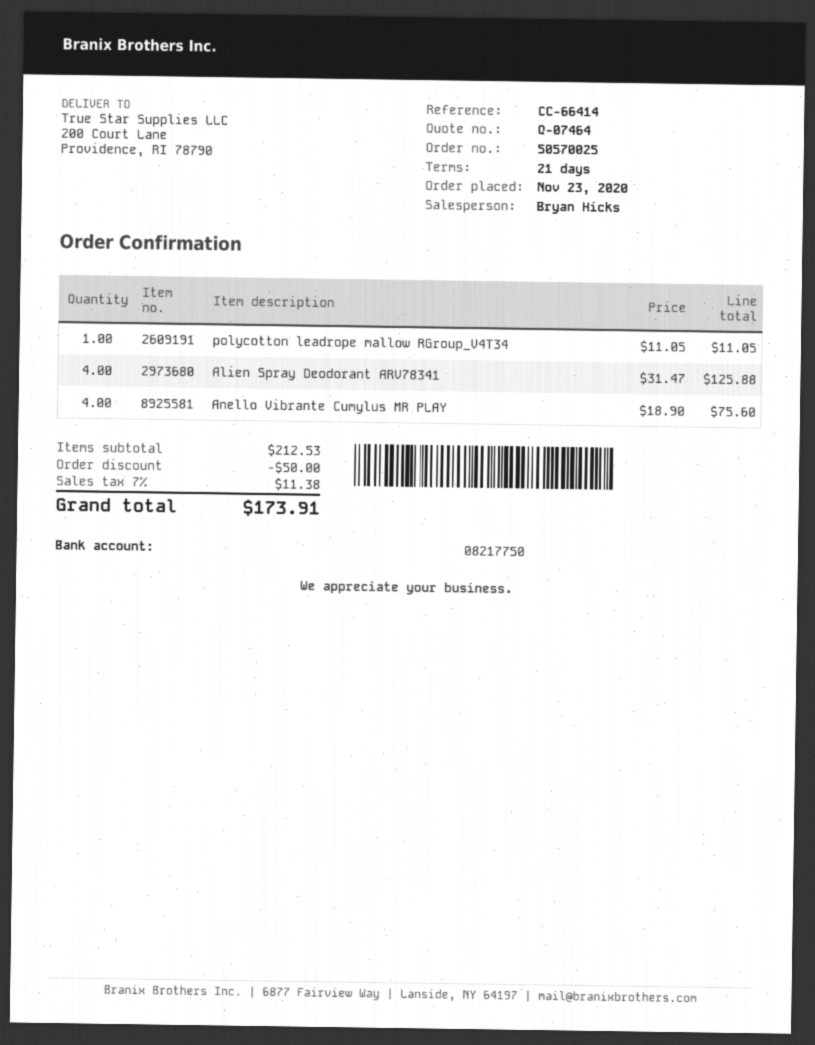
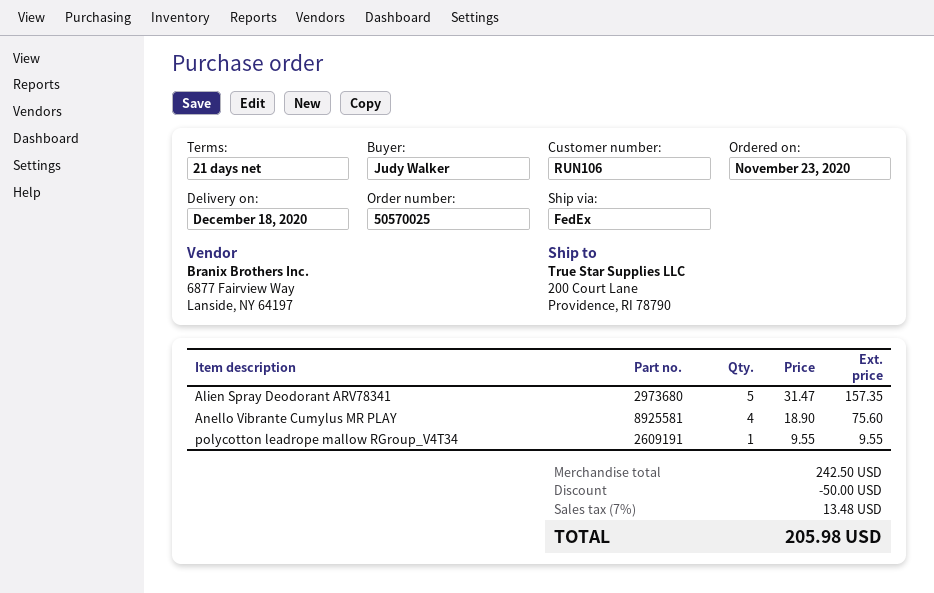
polycotton leadrope mallow RGroup_V4T34: 1 x 11.05 = 11.05 -> 1 x 9.55 = 9.55
Alien Spray Deodorant ARV78341: 4 x 31.47 = 125.88 -> 5 x 31.47 = 157.35
subtotal: 212.53 -> 242.50
tax: 7% = 11.38 -> 7% = 13.48
total: 173.91 -> 205.98

